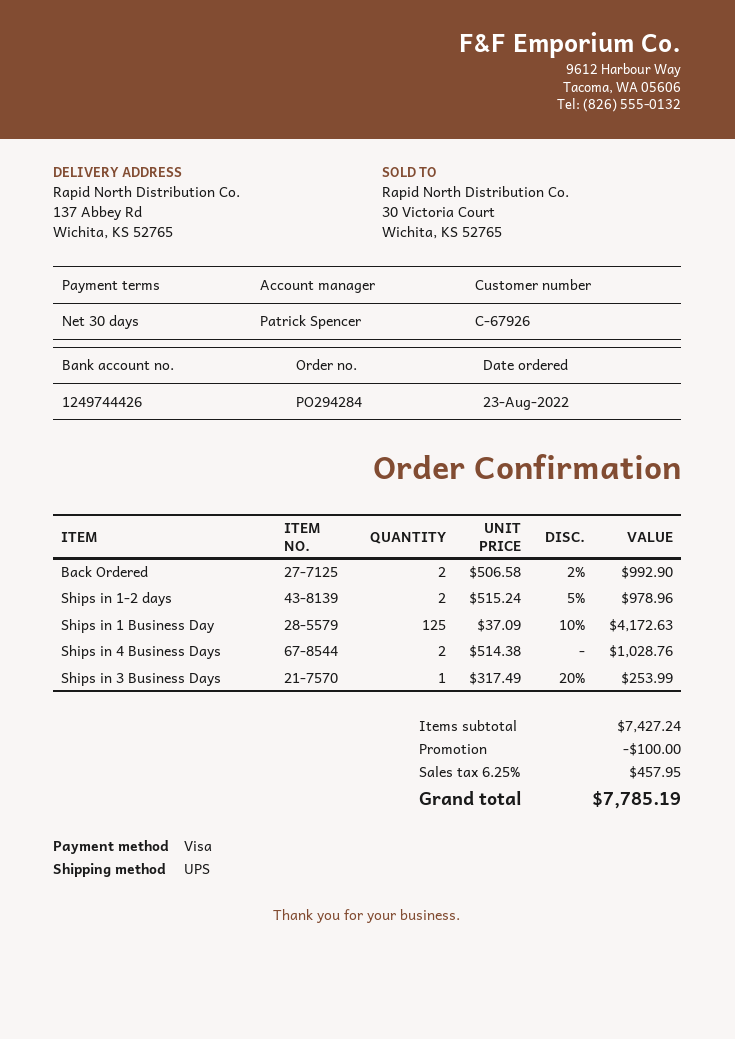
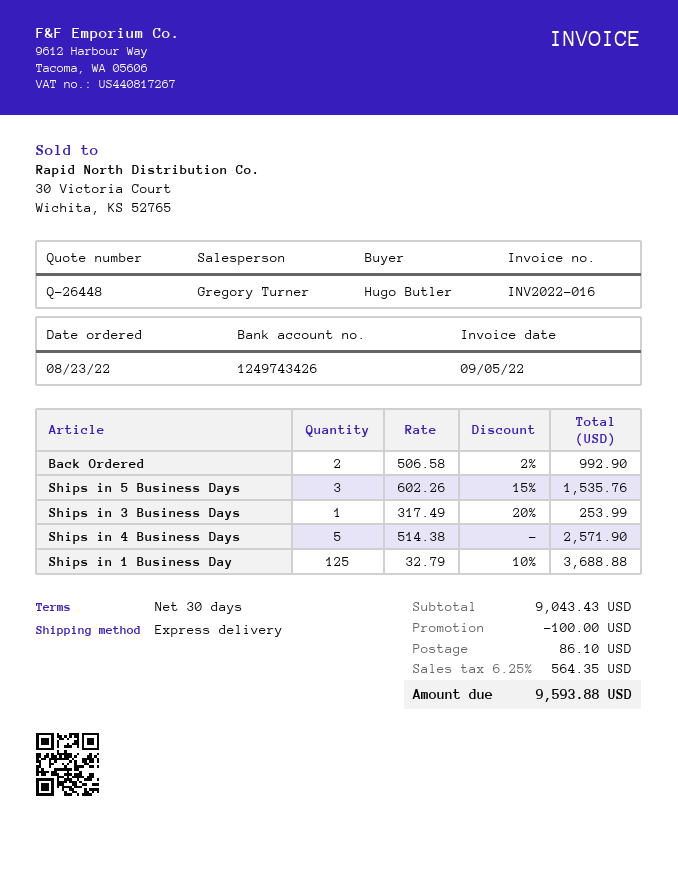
sales rep: Patrick Spencer -> Gregory Turner
bank account: 1249744426 -> 1249743426
shipping method: UPS -> express
Ships in 1-2 days: 2 x 515.24 - 5% = 978.96 -> none
Ships in 1 Business Day: 125 x 37.09 - 10% = 4172.63 -> 125 x 32.79 - 10% = 3688.88
Ships in 4 Business Days: 2 x 514.38 = 1028.76 -> 5 x 514.38 = 2571.90
Ships in 5 Business Days: none -> 3 x 602.26 - 15% = 1535.76
subtotal: 7427.24 -> 9043.43
shipping: none -> 86.10
tax: 6.25% = 457.95 -> 6.25% = 564.35
total: 7785.19 -> 9593.88

